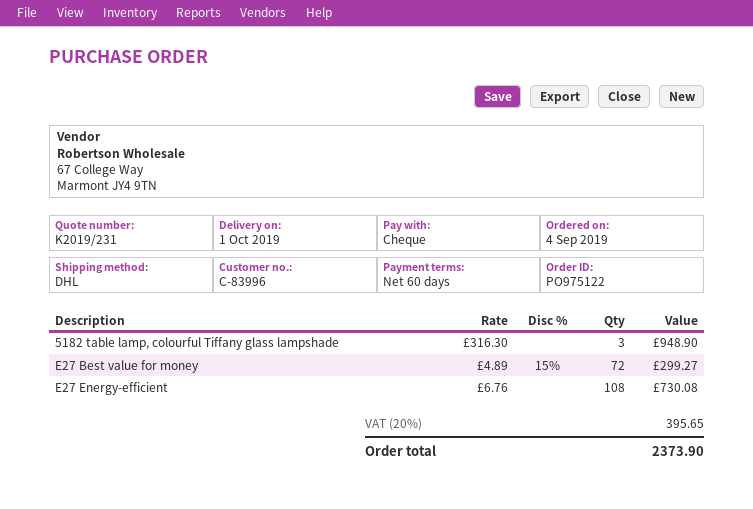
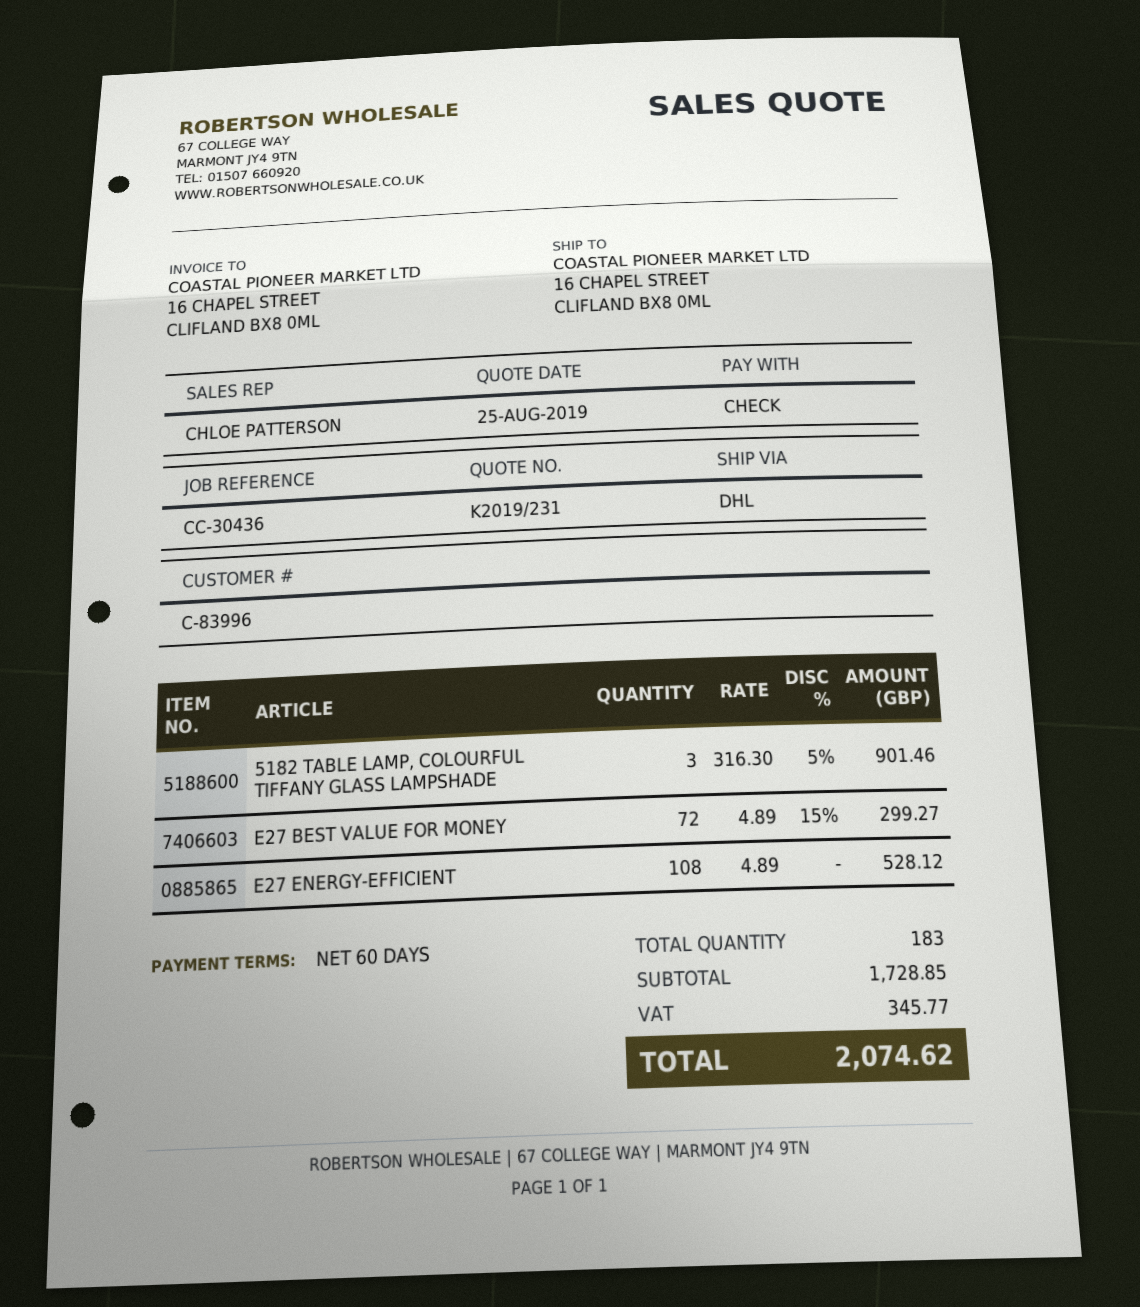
5182 table lamp, colourful Tiffany glass lampshade: 3 x 316.30 = 948.90 -> 3 x 316.30 - 5% = 901.46
E27 Energy-efficient: 108 x 6.76 = 730.08 -> 108 x 4.89 = 528.12
tax: 395.65 -> 345.77
total: 2373.90 -> 2074.62

